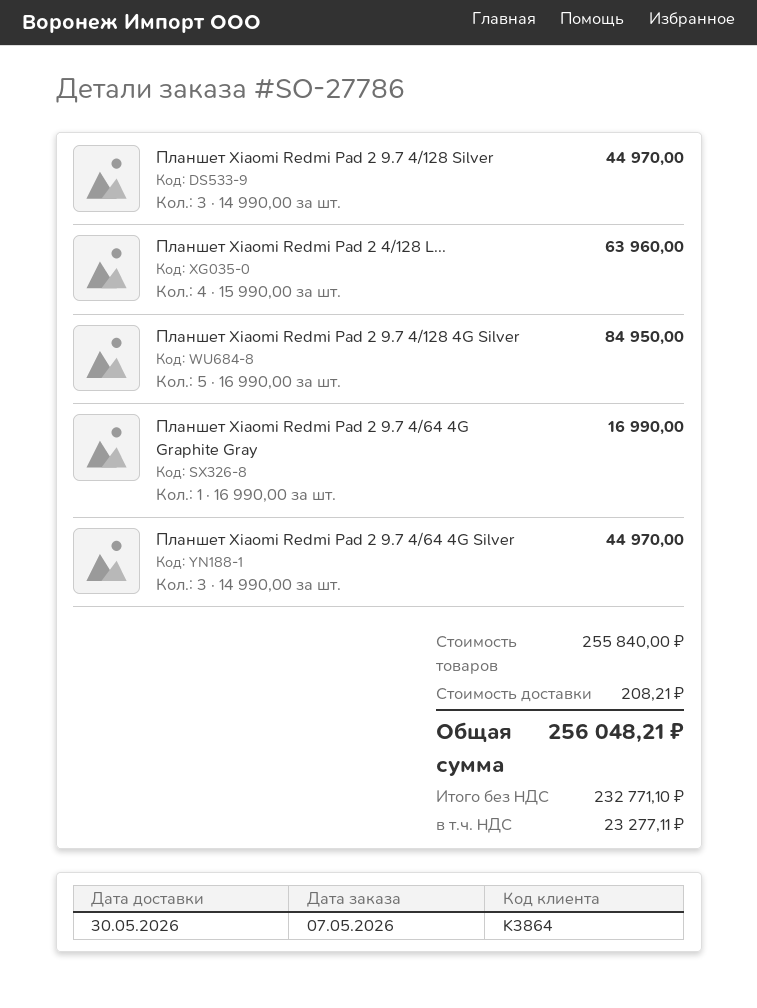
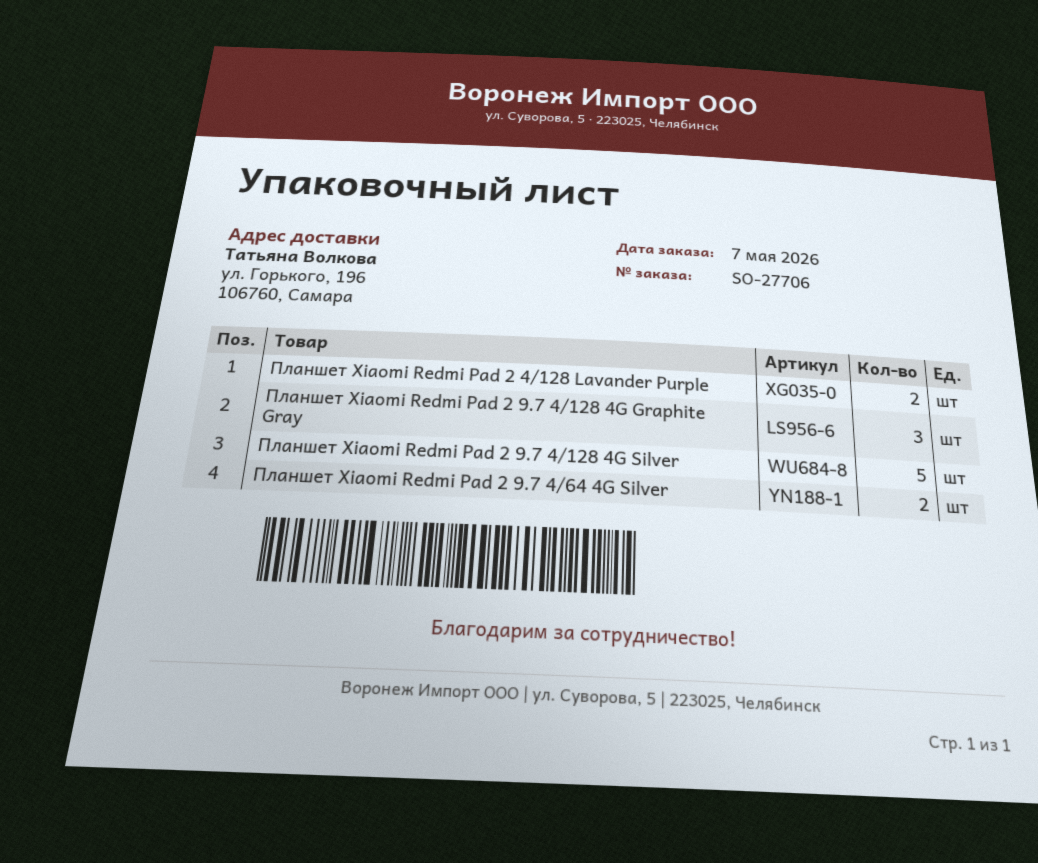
order number: SO-27786 -> SO-27706
Планшет Xiaomi Redmi Pad 2 9.7 4/128 Silver: 3 -> none
Планшет Xiaomi Redmi Pad 2 4/128 L...: 4 -> 2
Планшет Xiaomi Redmi Pad 2 9.7 4/64 4G Graphite Gray: 1 -> none
Планшет Xiaomi Redmi Pad 2 9.7 4/64 4G Silver: 3 -> 2
Планшет Xiaomi Redmi Pad 2 9.7 4/128 4G Graphite Gray: none -> 3

